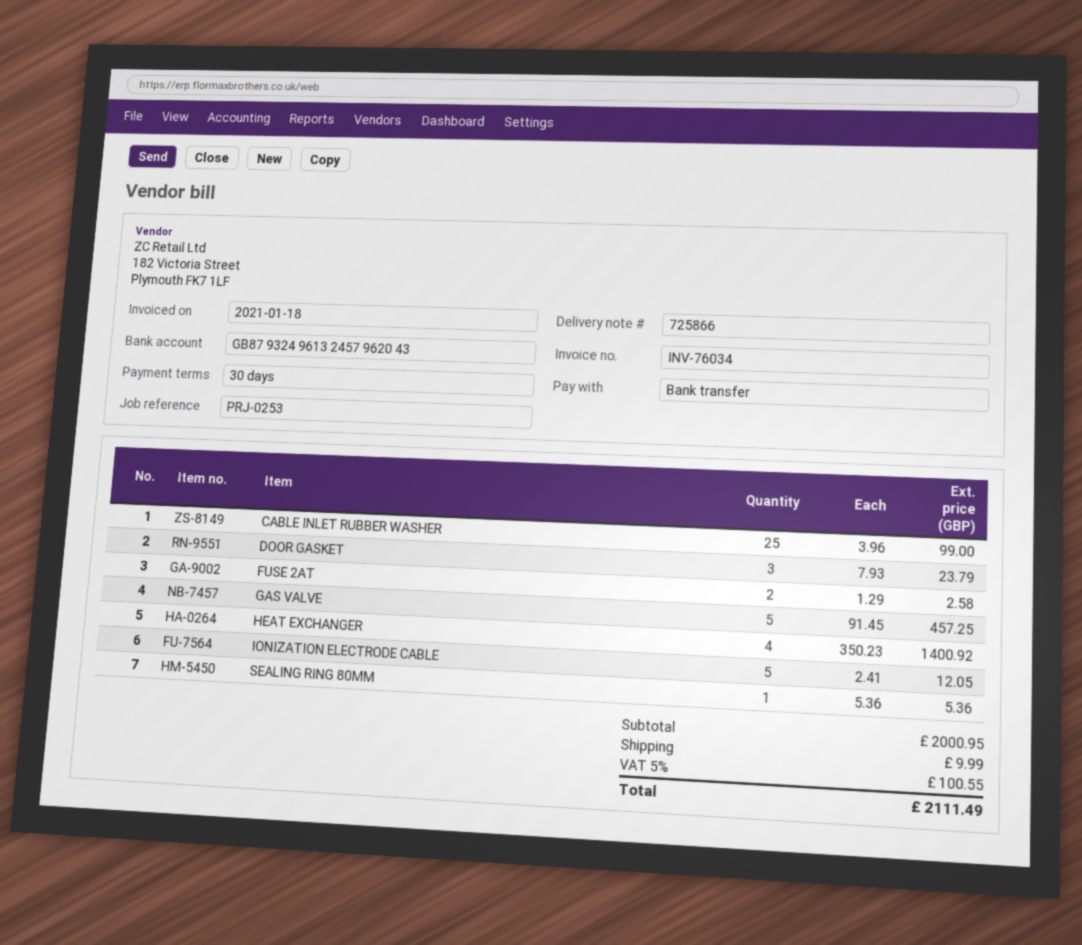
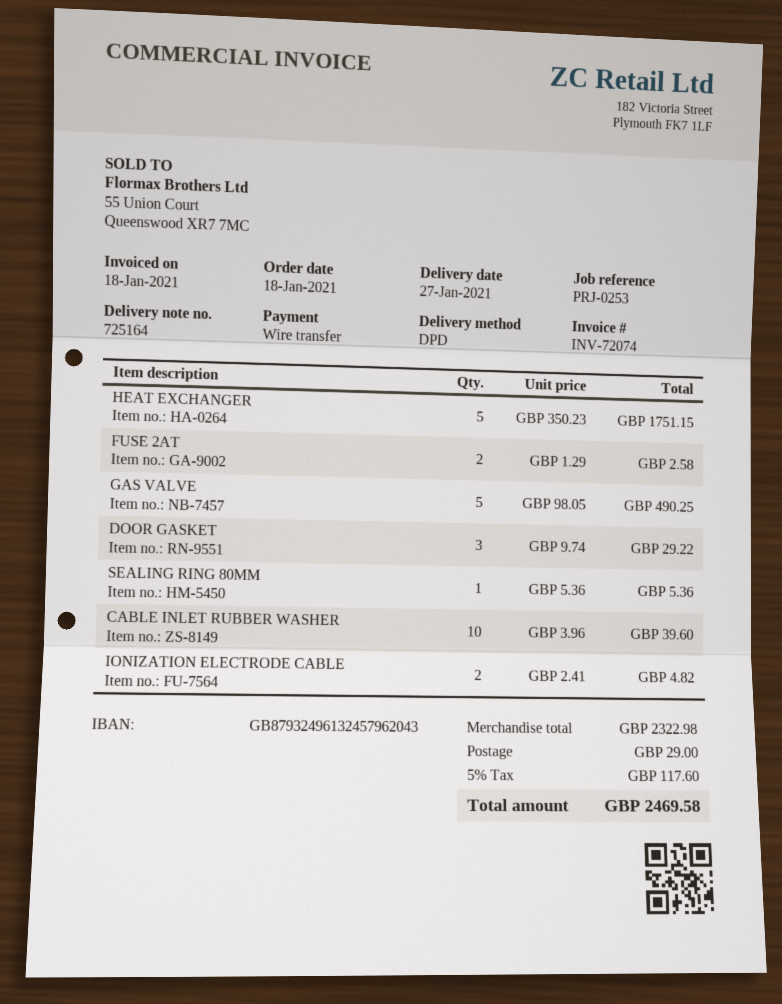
delivery note number: 725866 -> 725164
invoice number: INV-76034 -> INV-72074
CABLE INLET RUBBER WASHER: 25 x 3.96 = 99.00 -> 10 x 3.96 = 39.60
DOOR GASKET: 3 x 7.93 = 23.79 -> 3 x 9.74 = 29.22
GAS VALVE: 5 x 91.45 = 457.25 -> 5 x 98.05 = 490.25
HEAT EXCHANGER: 4 x 350.23 = 1400.92 -> 5 x 350.23 = 1751.15
IONIZATION ELECTRODE CABLE: 5 x 2.41 = 12.05 -> 2 x 2.41 = 4.82
subtotal: 2000.95 -> 2322.98
shipping: 9.99 -> 29.00
tax: 5% = 100.55 -> 5% = 117.60
total: 2111.49 -> 2469.58

